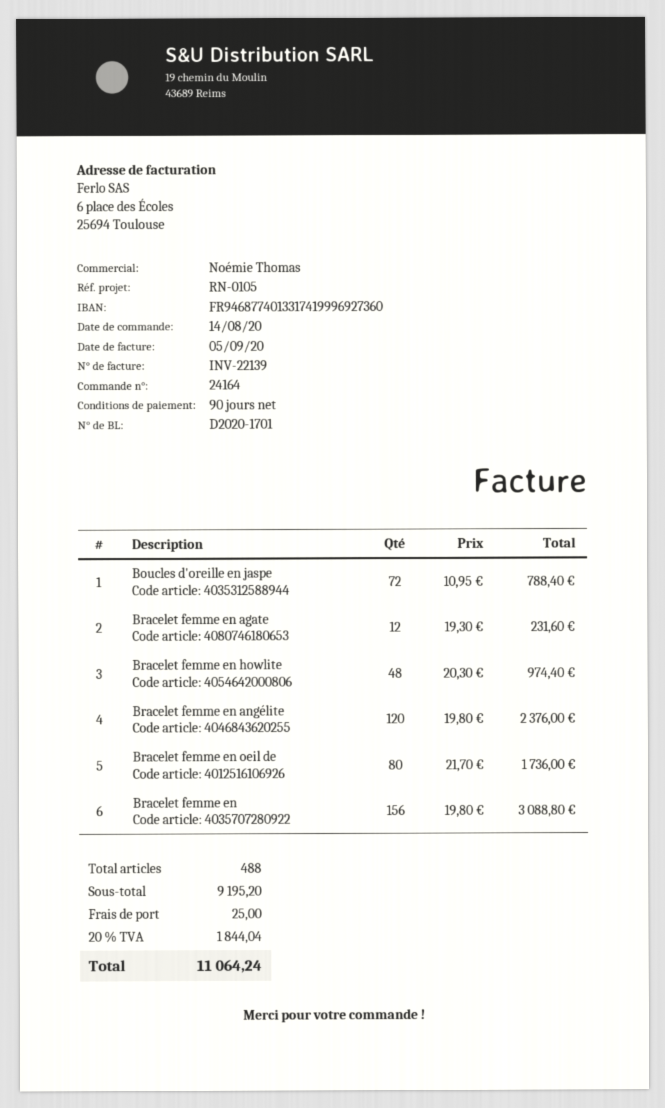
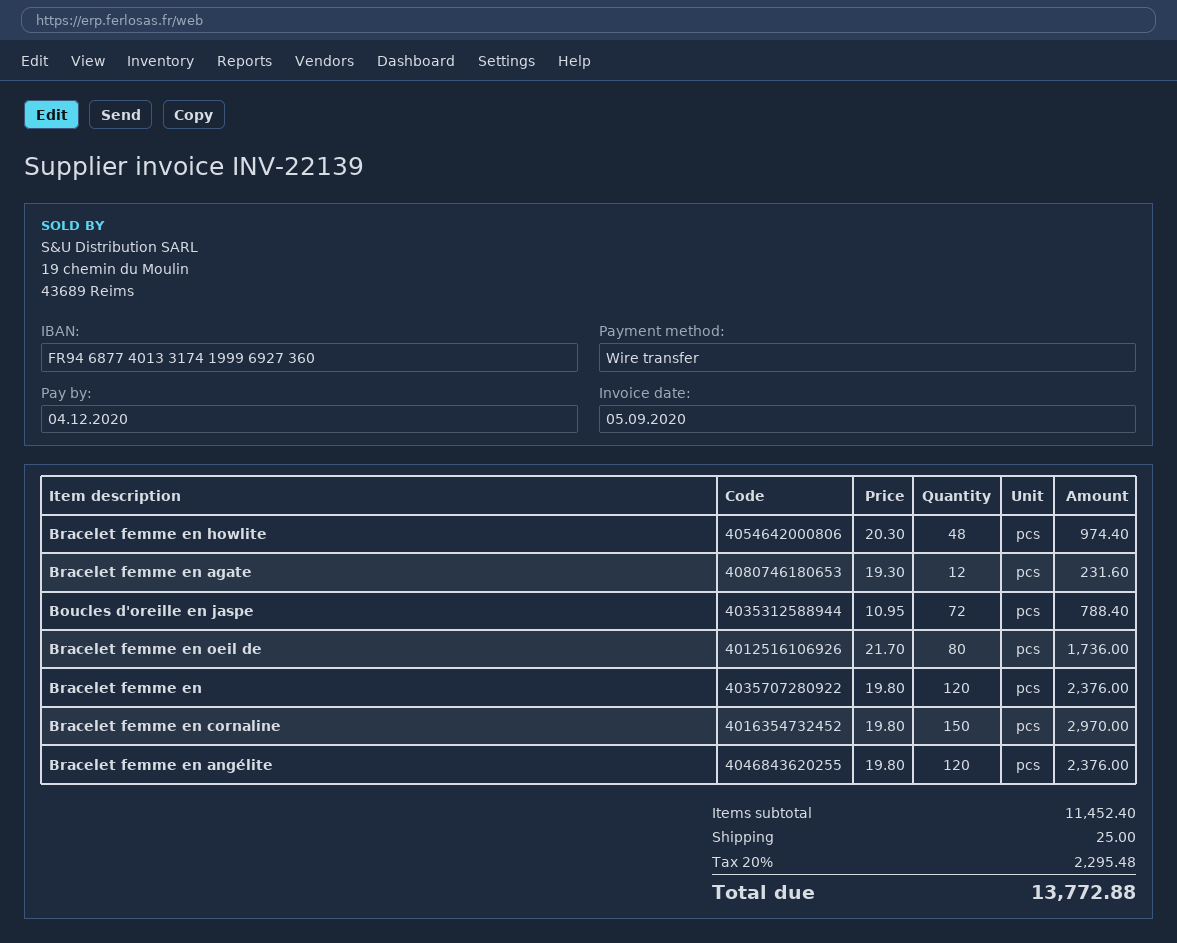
Bracelet femme en: 156 x 19.80 = 3088.80 -> 120 x 19.80 = 2376.00
Bracelet femme en cornaline: none -> 150 x 19.80 = 2970.00
subtotal: 9195.20 -> 11452.40
tax: 20% = 1844.04 -> 20% = 2295.48
total: 11064.24 -> 13772.88

